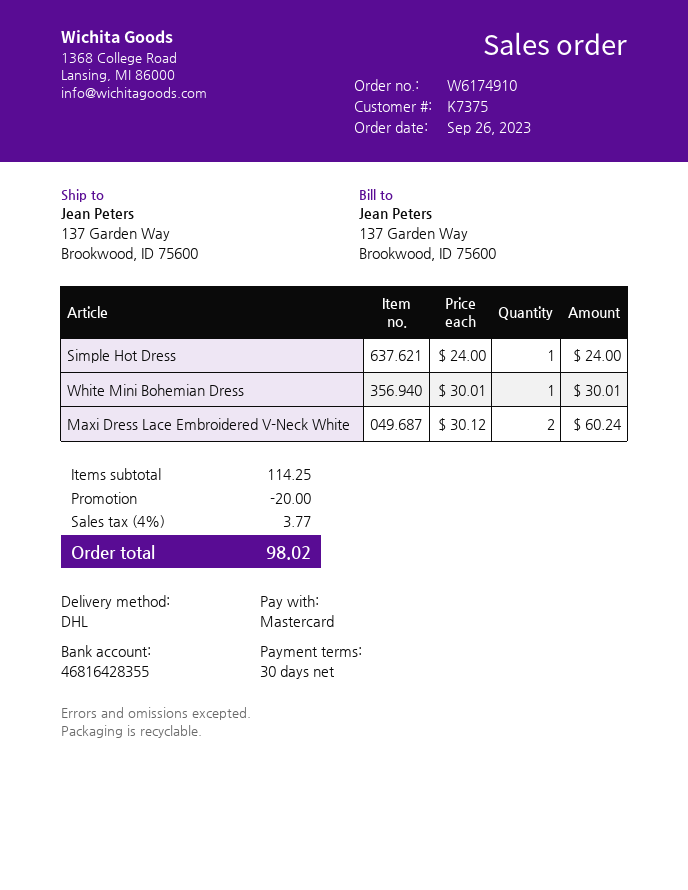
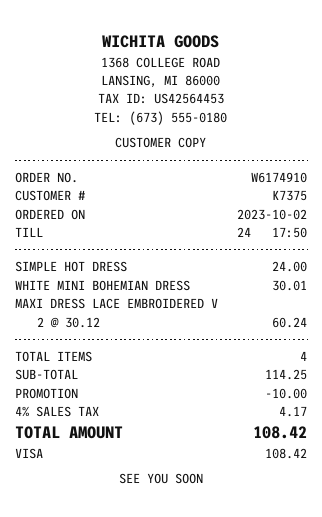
order date: 2023-09-26 -> 2023-10-02
payment method: Mastercard -> Visa
discount: 20.00 -> 10.00
tax: 4% = 3.77 -> 4% = 4.17
total: 98.02 -> 108.42

